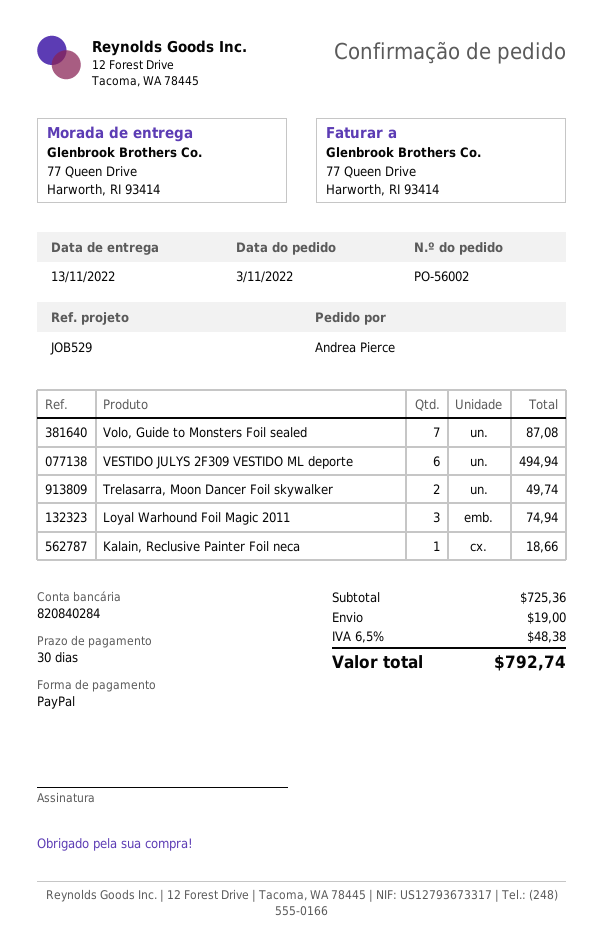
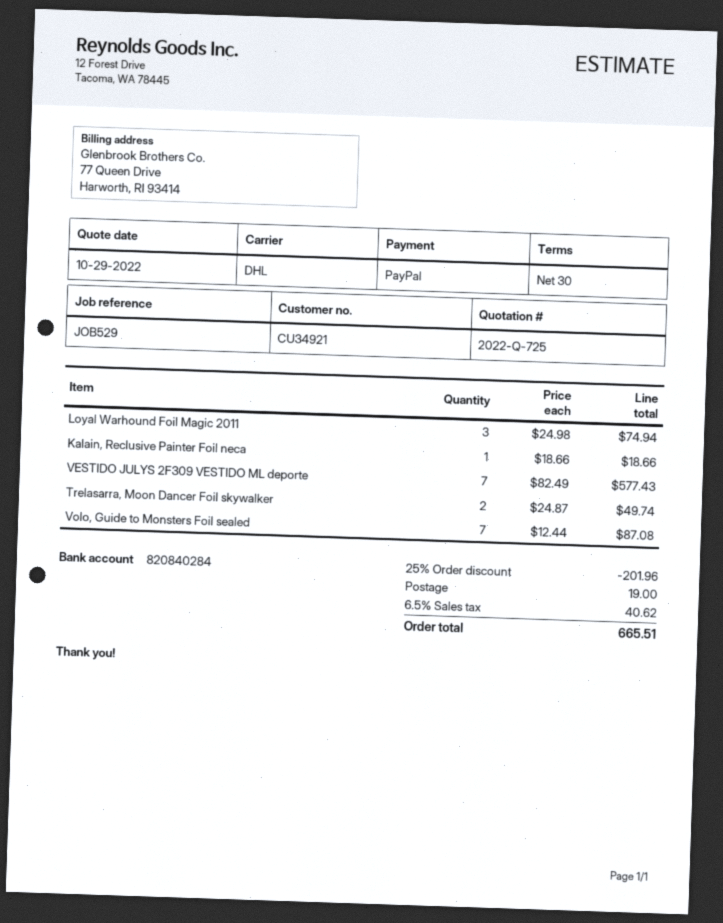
VESTIDO JULYS 2F309 VESTIDO ML deporte: 6 for 494.94 -> 7 for 577.43
discount: none -> 25% = 201.96
tax: 6.5% = 48.38 -> 6.5% = 40.62
total: 792.74 -> 665.51

